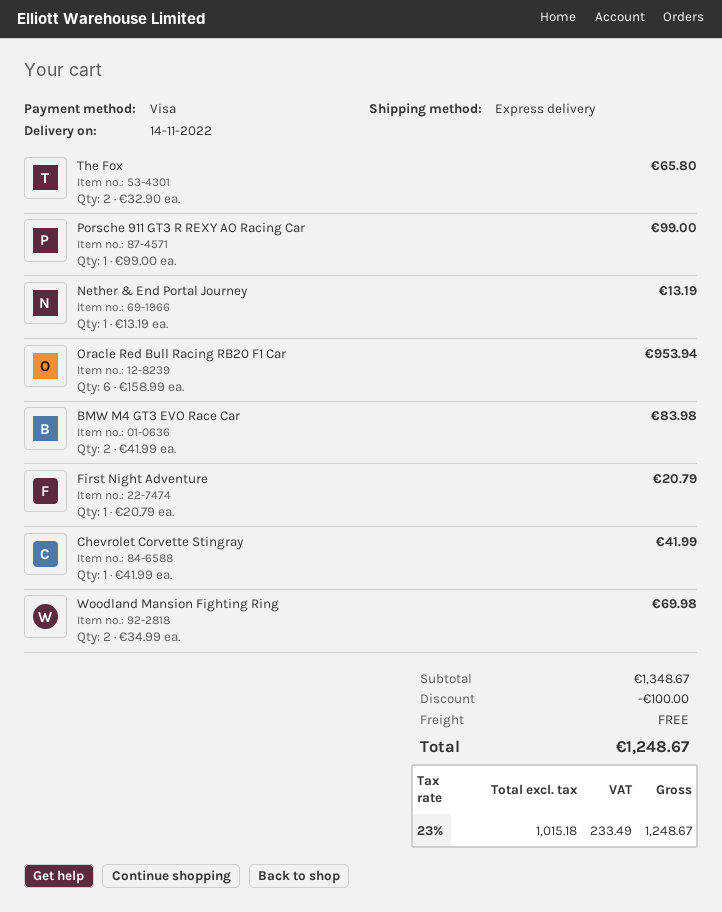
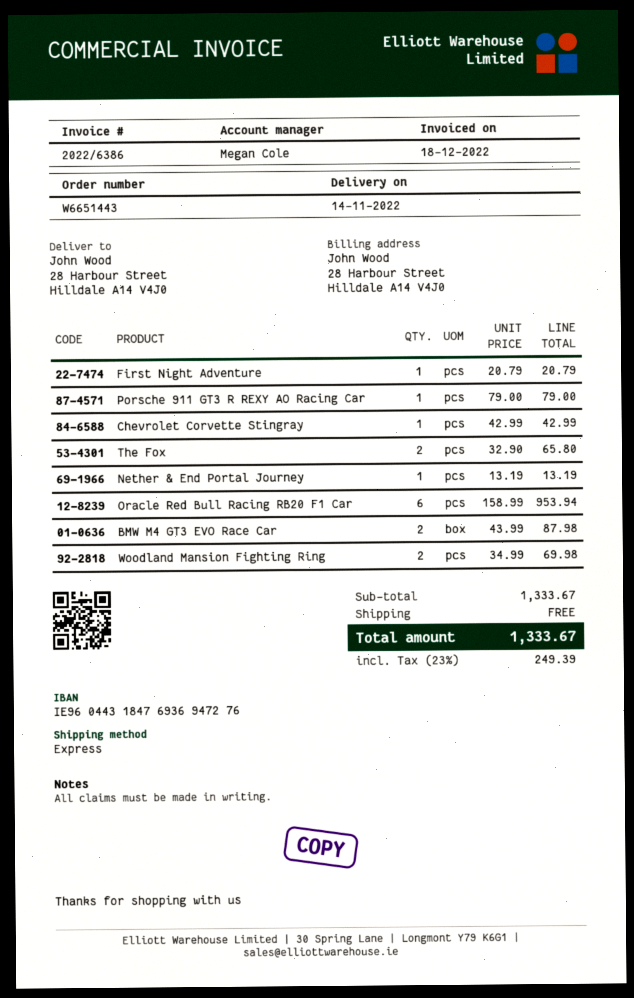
Porsche 911 GT3 R REXY AO Racing Car: 1 x 99.00 = 99.00 -> 1 x 79.00 = 79.00
BMW M4 GT3 EVO Race Car: 2 x 41.99 = 83.98 -> 2 x 43.99 = 87.98
Chevrolet Corvette Stingray: 1 x 41.99 = 41.99 -> 1 x 42.99 = 42.99
subtotal: 1348.67 -> 1333.67
discount: 100.00 -> none
tax: 23% = 233.49 -> 23% = 249.39
total: 1248.67 -> 1333.67

